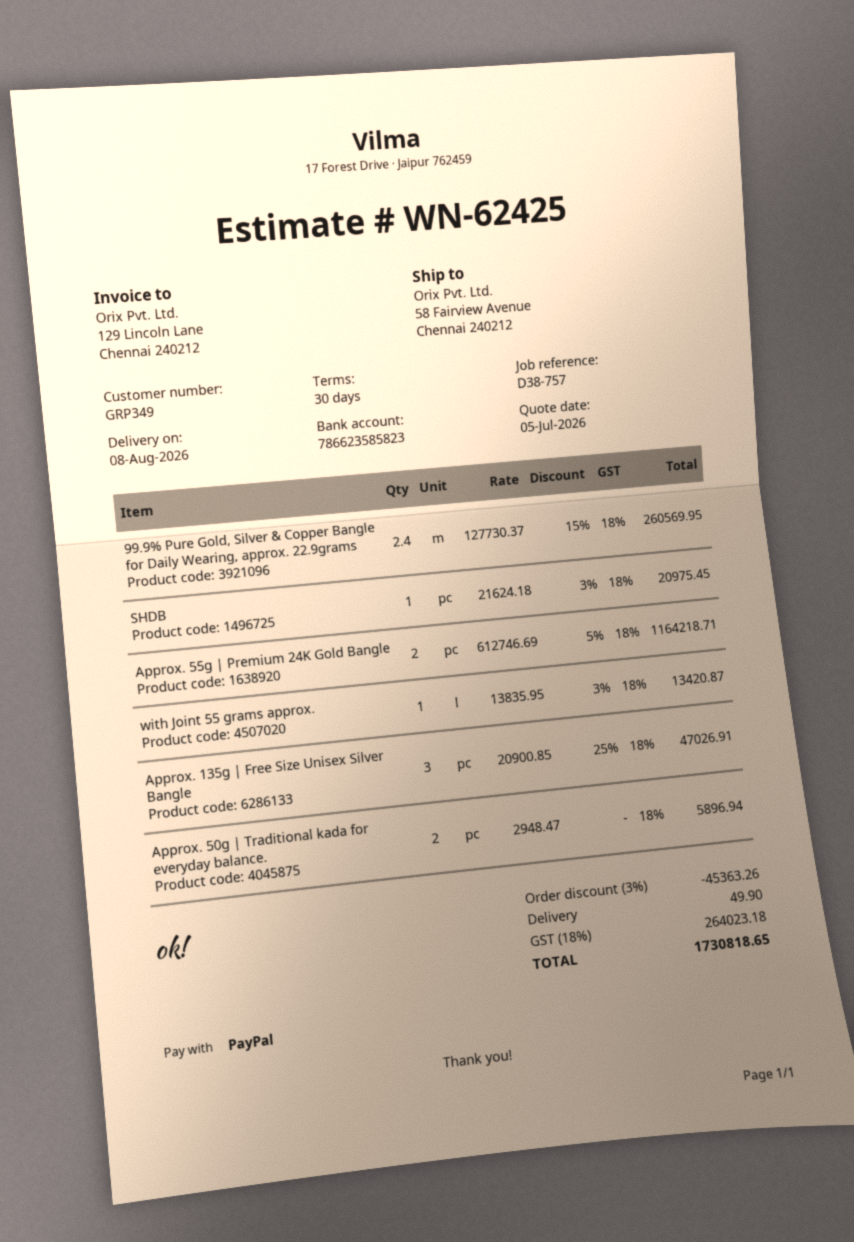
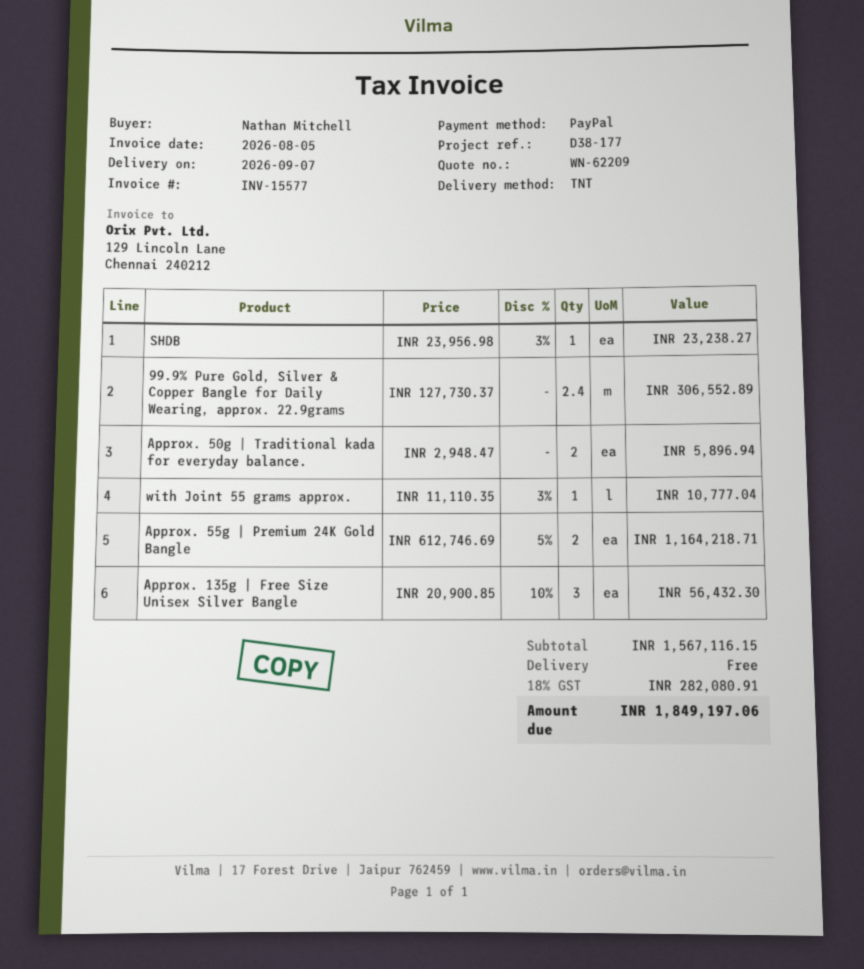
quote number: WN-62425 -> WN-62209
delivery date: 2026-08-08 -> 2026-09-07
reference: D38-757 -> D38-177
99.9% Pure Gold, Silver & Copper Bangle for Daily Wearing, approx. 22.9grams: 2.4 x 127730.37 - 15% = 260569.95 -> 2.4 x 127730.37 = 306552.89
SHDB: 1 x 21624.18 - 3% = 20975.45 -> 1 x 23956.98 - 3% = 23238.27
with Joint 55 grams approx.: 1 x 13835.95 - 3% = 13420.87 -> 1 x 11110.35 - 3% = 10777.04
Approx. 135g | Free Size Unisex Silver Bangle: 3 x 20900.85 - 25% = 47026.91 -> 3 x 20900.85 - 10% = 56432.30
discount: 3% = 45363.26 -> none
shipping: 49.90 -> 0.00
tax: 18% = 264023.18 -> 18% = 282080.91
total: 1730818.65 -> 1849197.06

